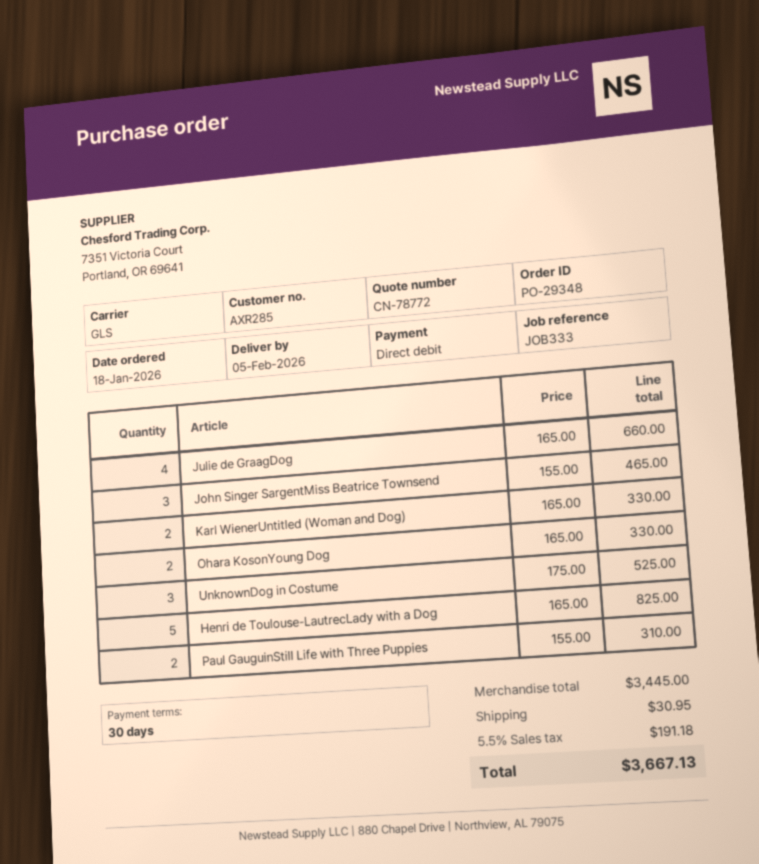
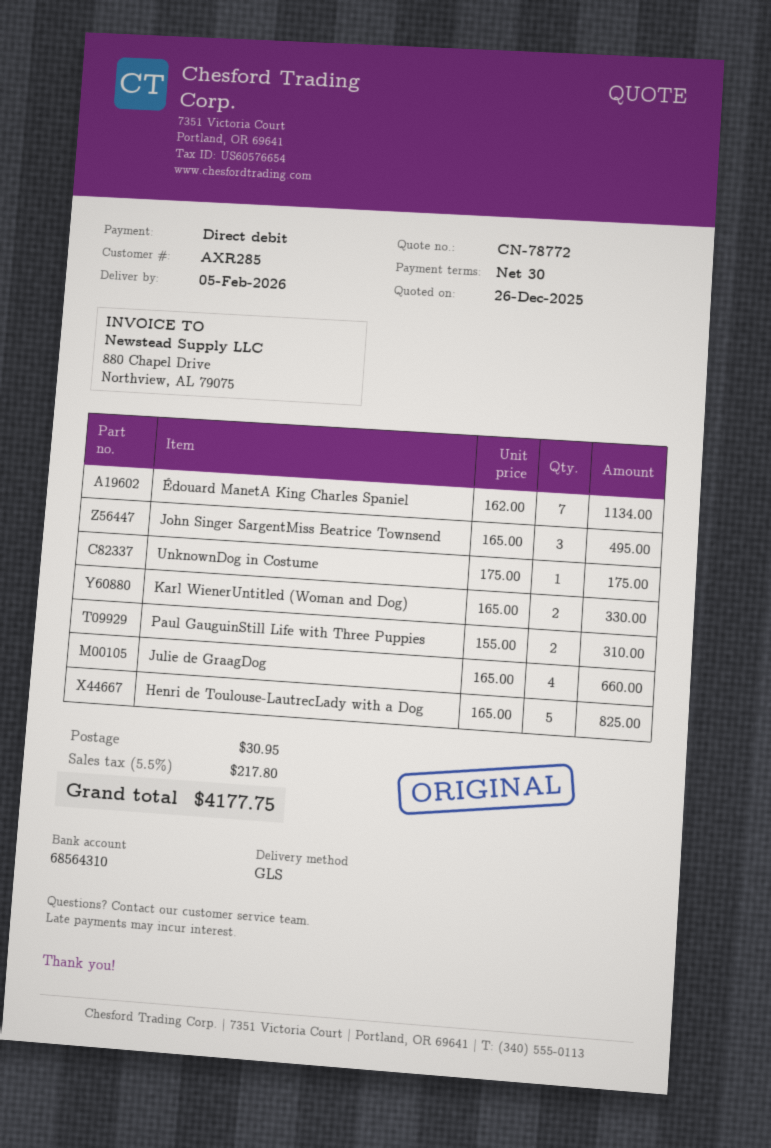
John Singer SargentMiss Beatrice Townsend: 3 x 155.00 = 465.00 -> 3 x 165.00 = 495.00
Ohara KosonYoung Dog: 2 x 165.00 = 330.00 -> none
UnknownDog in Costume: 3 x 175.00 = 525.00 -> 1 x 175.00 = 175.00
Édouard ManetA King Charles Spaniel: none -> 7 x 162.00 = 1134.00
tax: 5.5% = 191.18 -> 5.5% = 217.80
total: 3667.13 -> 4177.75

